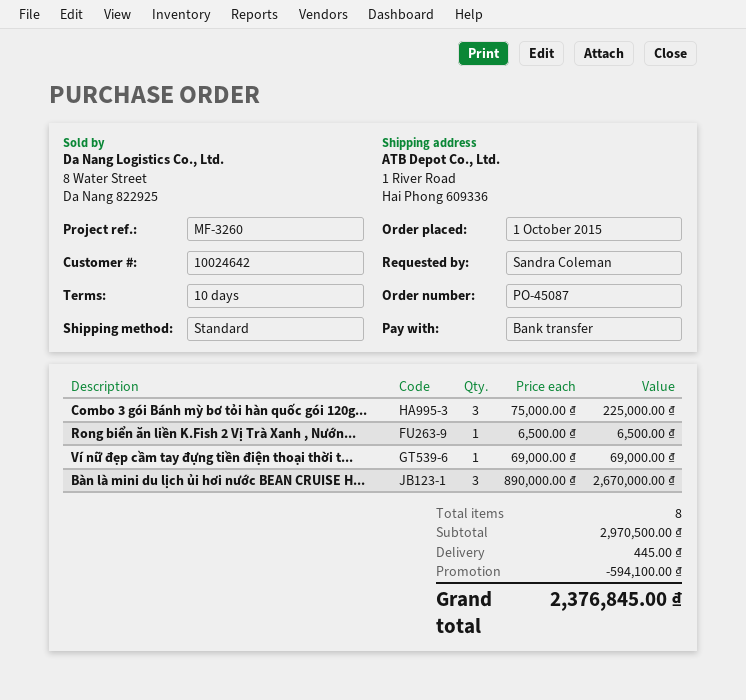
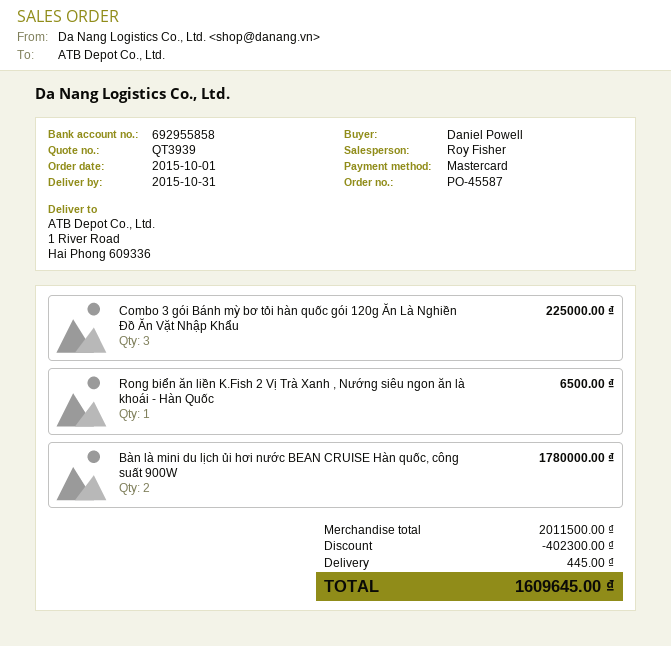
order number: PO-45087 -> PO-45587
ordered by: Sandra Coleman -> Daniel Powell
payment method: bank transfer -> Mastercard
Ví nữ đẹp cầm tay đựng tiền điện thoại thời t...: 1 for 69000.00 -> none
Bàn là mini du lịch ủi hơi nước BEAN CRUISE H...: 3 for 2670000.00 -> 2 for 1780000.00
subtotal: 2970500.00 -> 2011500.00
discount: 594100.00 -> 402300.00
total: 2376845.00 -> 1609645.00

